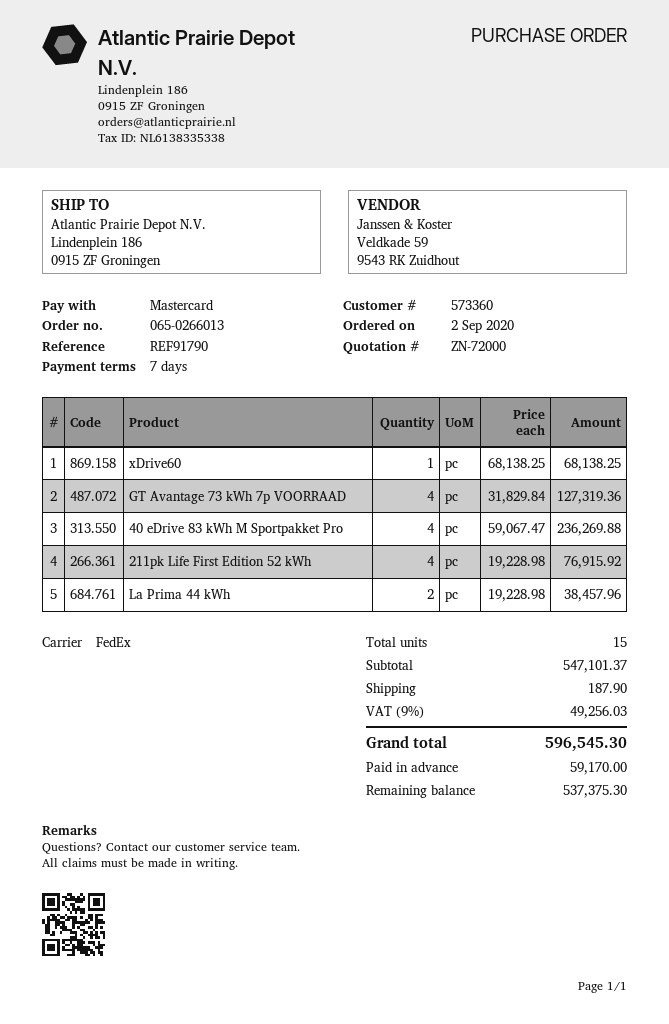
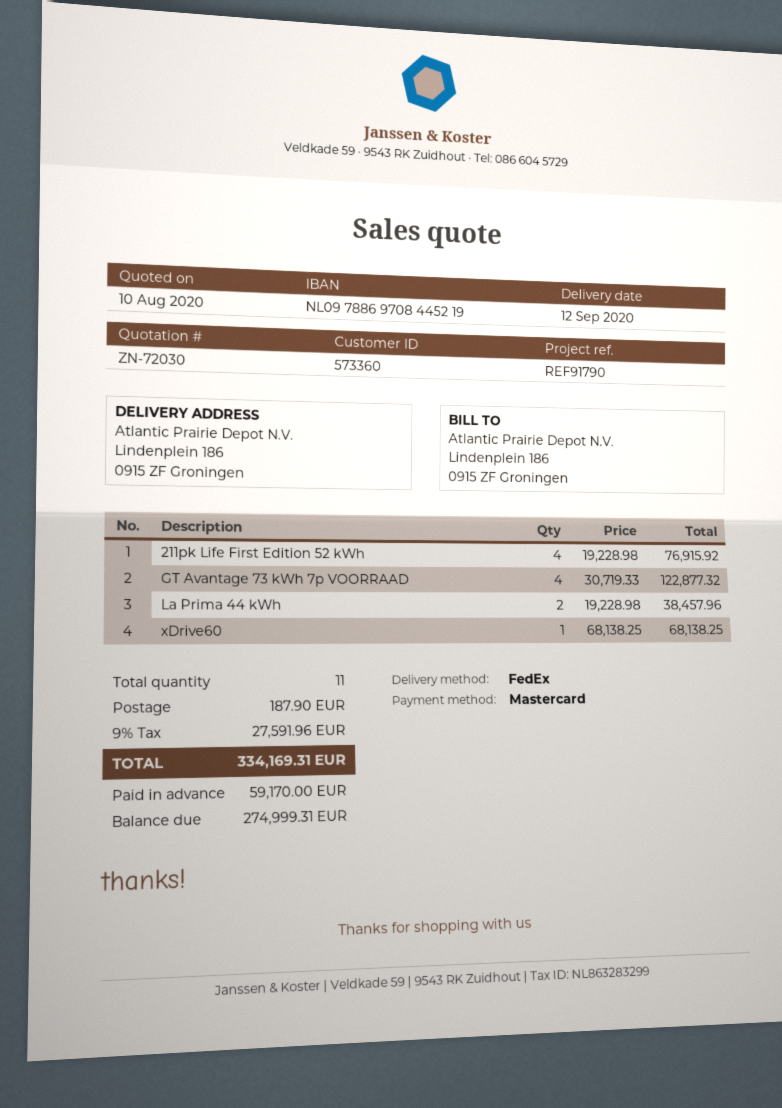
quote number: ZN-72000 -> ZN-72030
GT Avantage 73 kWh 7p VOORRAAD: 4 x 31829.84 = 127319.36 -> 4 x 30719.33 = 122877.32
40 eDrive 83 kWh M Sportpakket Pro: 4 x 59067.47 = 236269.88 -> none
total quantity: 15 -> 11
tax: 9% = 49256.03 -> 9% = 27591.96
total: 596545.30 -> 334169.31
balance: 537375.30 -> 274999.31

